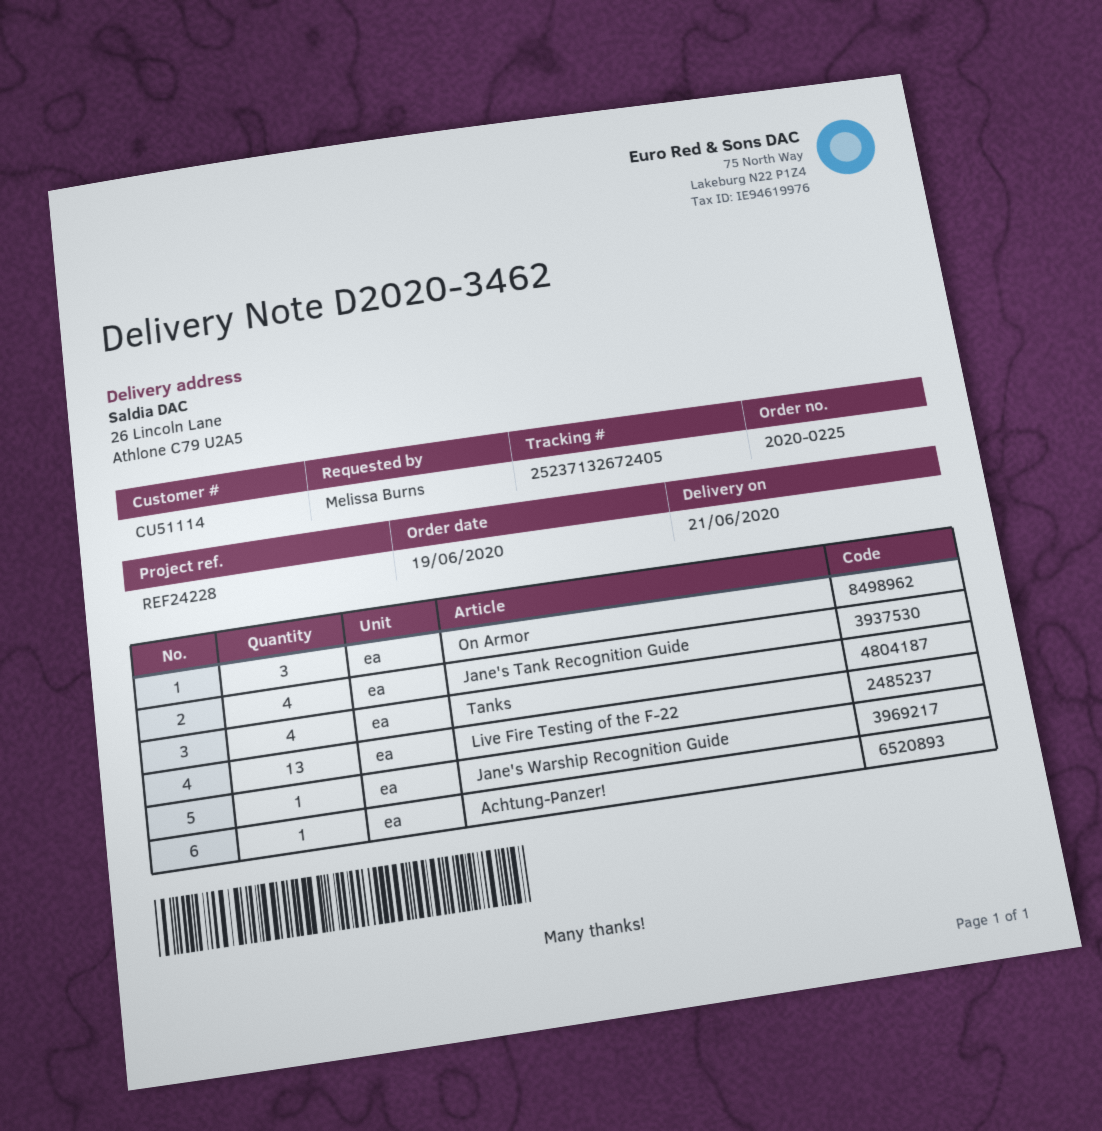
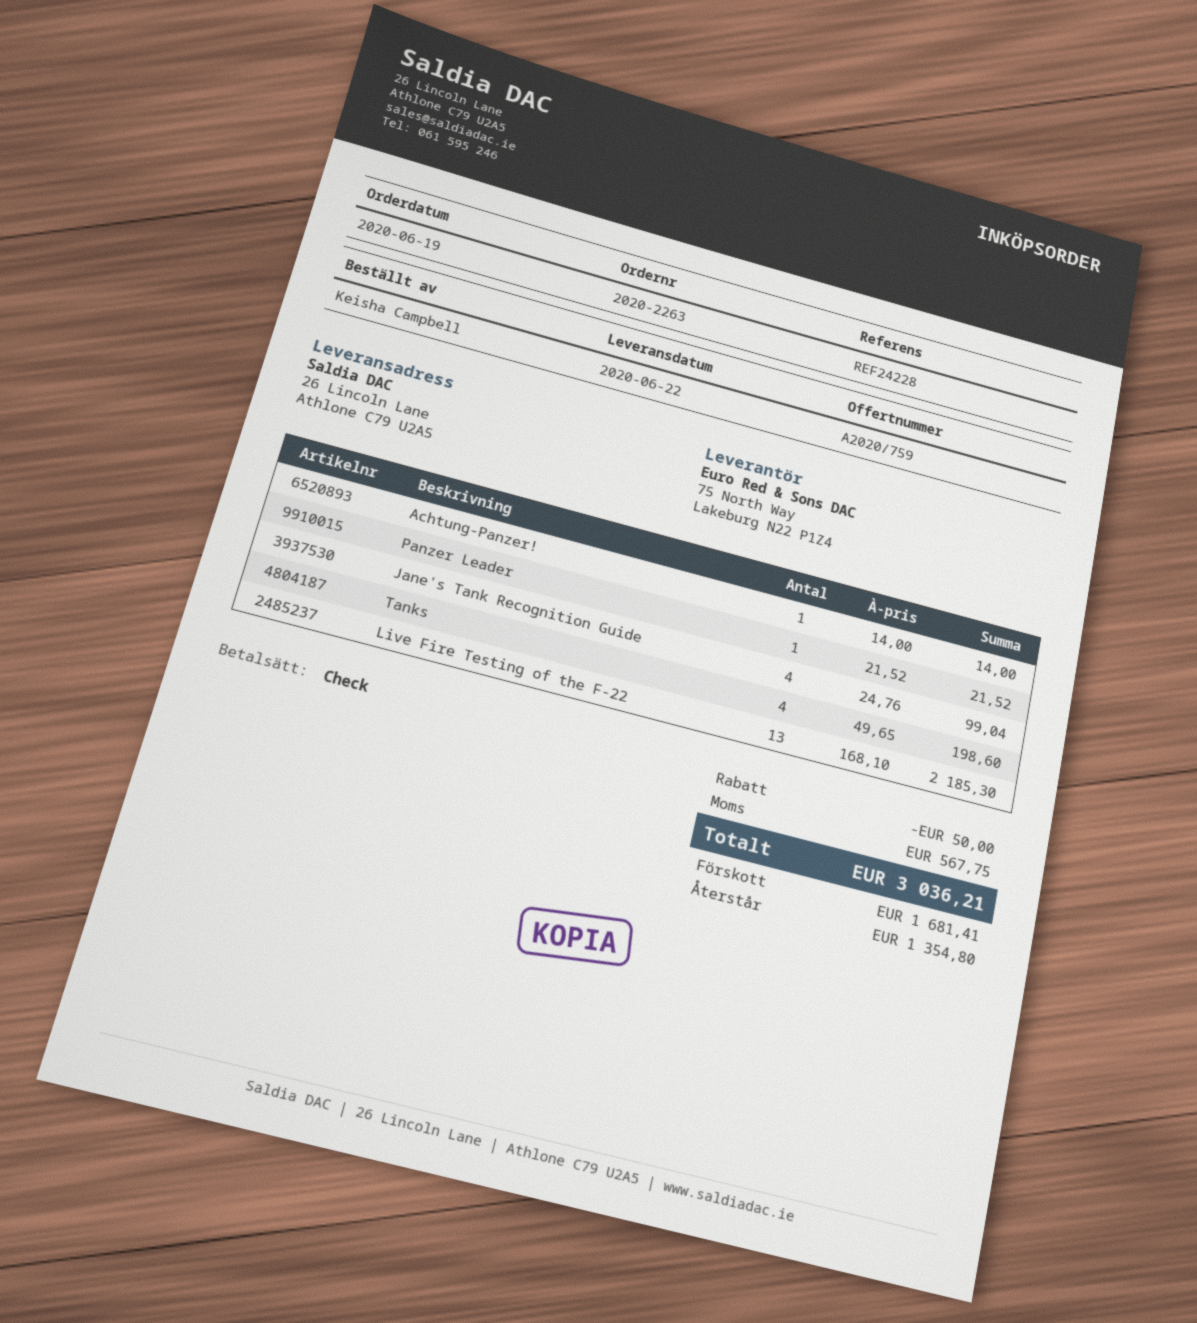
order number: 2020-0225 -> 2020-2263
delivery date: 2020-06-21 -> 2020-06-22
ordered by: Melissa Burns -> Keisha Campbell
On Armor: 3 -> none
Jane's Warship Recognition Guide: 1 -> none
Panzer Leader: none -> 1

